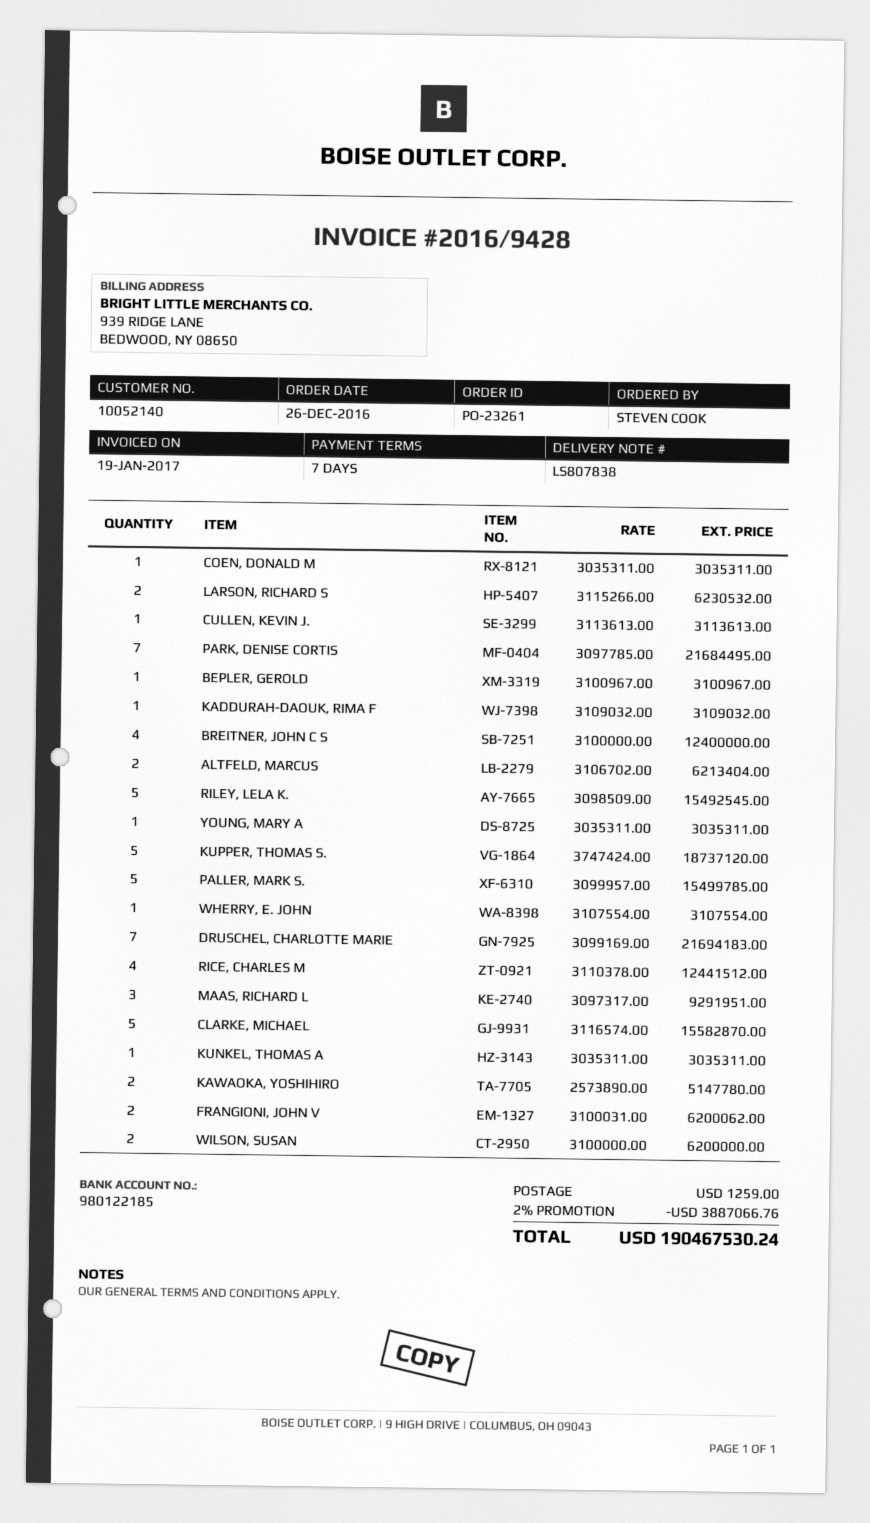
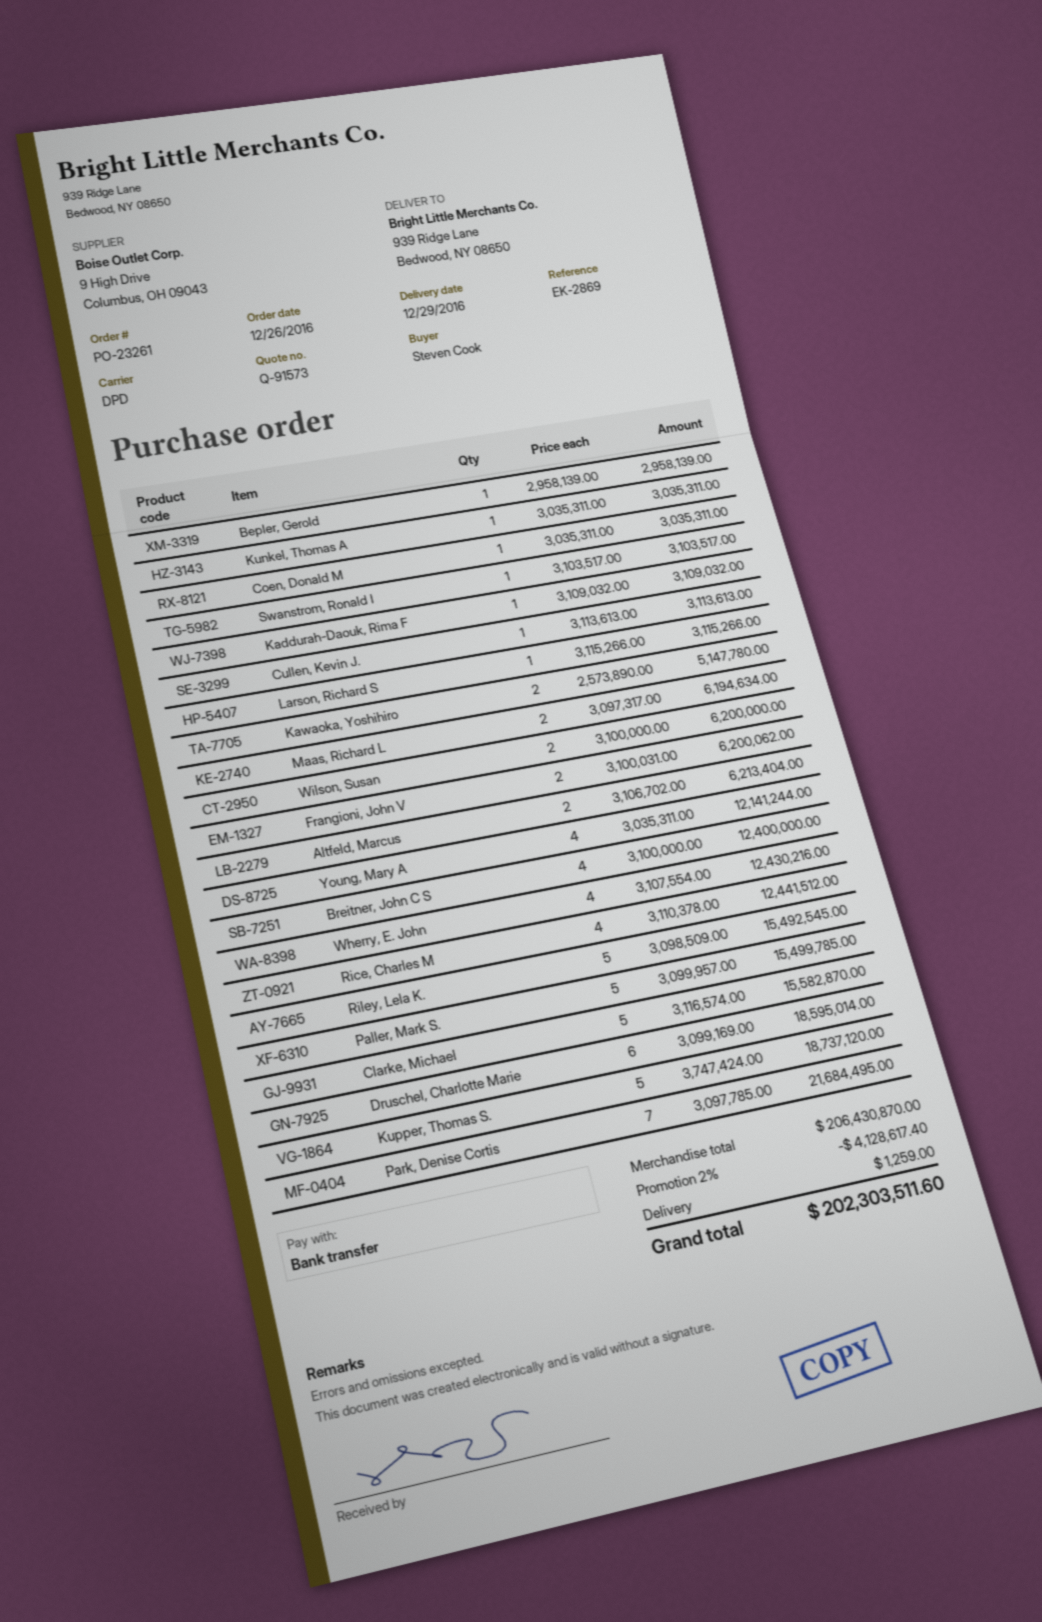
LARSON, RICHARD S: 2 x 3115266.00 = 6230532.00 -> 1 x 3115266.00 = 3115266.00
BEPLER, GEROLD: 1 x 3100967.00 = 3100967.00 -> 1 x 2958139.00 = 2958139.00
YOUNG, MARY A: 1 x 3035311.00 = 3035311.00 -> 4 x 3035311.00 = 12141244.00
WHERRY, E. JOHN: 1 x 3107554.00 = 3107554.00 -> 4 x 3107554.00 = 12430216.00
DRUSCHEL, CHARLOTTE MARIE: 7 x 3099169.00 = 21694183.00 -> 6 x 3099169.00 = 18595014.00
MAAS, RICHARD L: 3 x 3097317.00 = 9291951.00 -> 2 x 3097317.00 = 6194634.00
Swanstrom, Ronald I: none -> 1 x 3103517.00 = 3103517.00
discount: 2% = 3887066.76 -> 2% = 4128617.40
total: 190467530.24 -> 202303511.60

